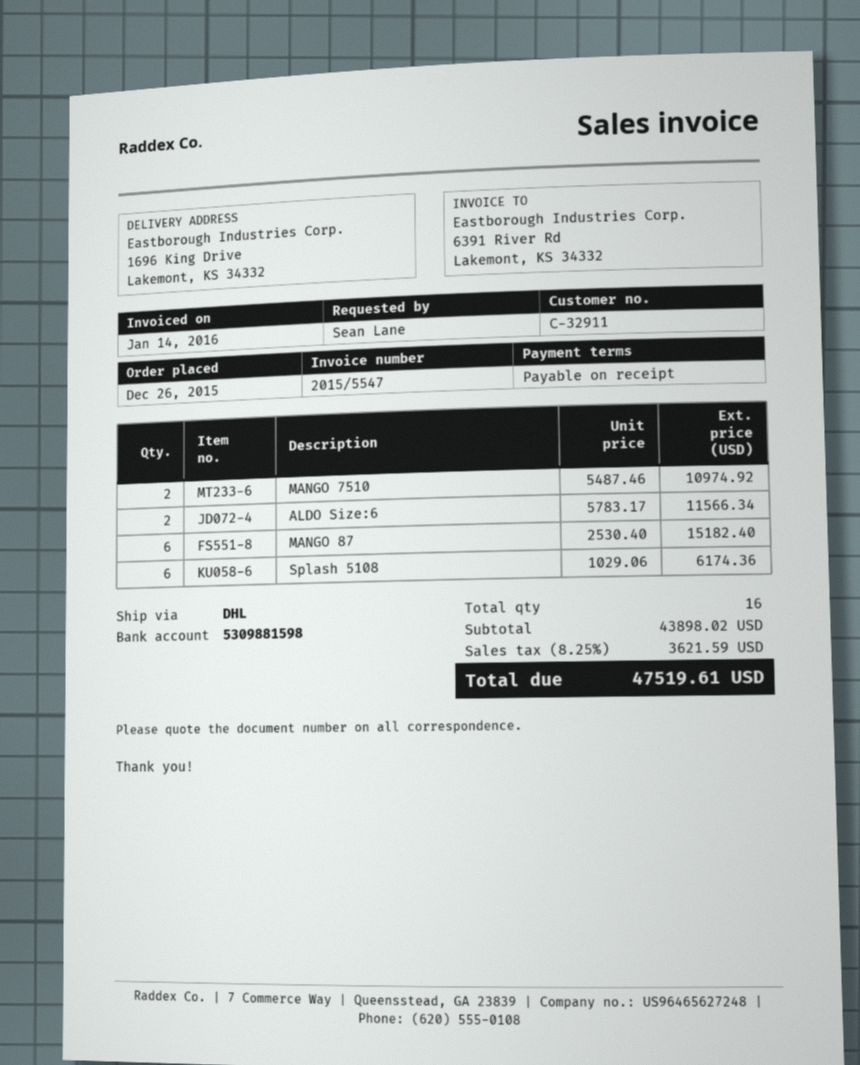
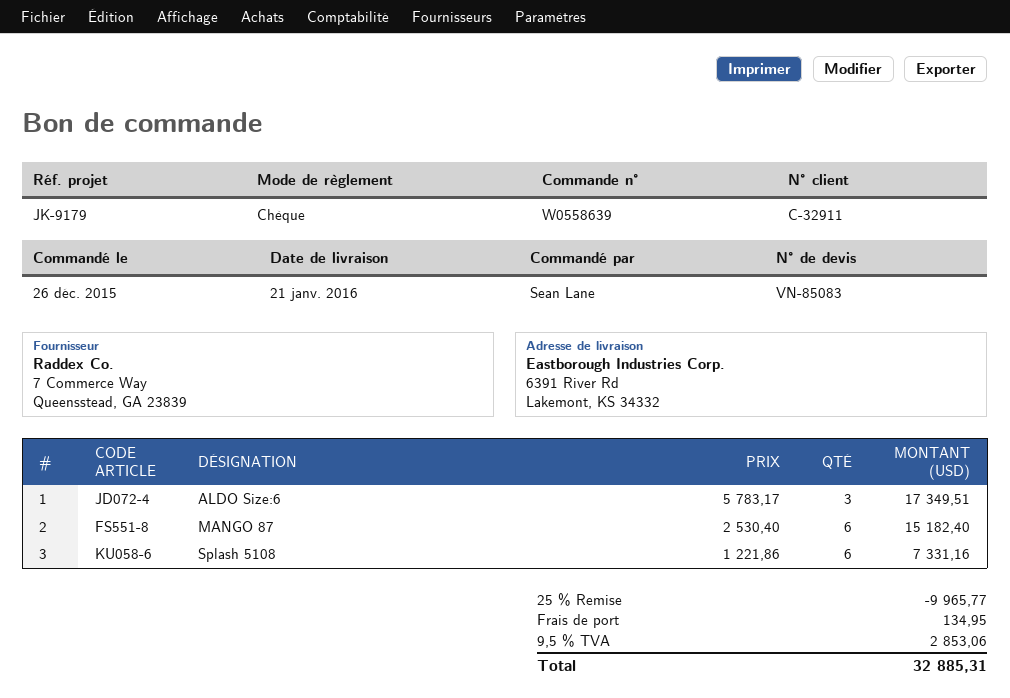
ship to: 1696 King Drive, Lakemont, KS 34332 -> 6391 River Rd, Lakemont, KS 34332
MANGO 7510: 2 x 5487.46 = 10974.92 -> none
ALDO Size:6: 2 x 5783.17 = 11566.34 -> 3 x 5783.17 = 17349.51
Splash 5108: 6 x 1029.06 = 6174.36 -> 6 x 1221.86 = 7331.16
discount: none -> 25% = 9965.77
shipping: none -> 134.95
tax: 8.25% = 3621.59 -> 9.5% = 2853.06
total: 47519.61 -> 32885.31

